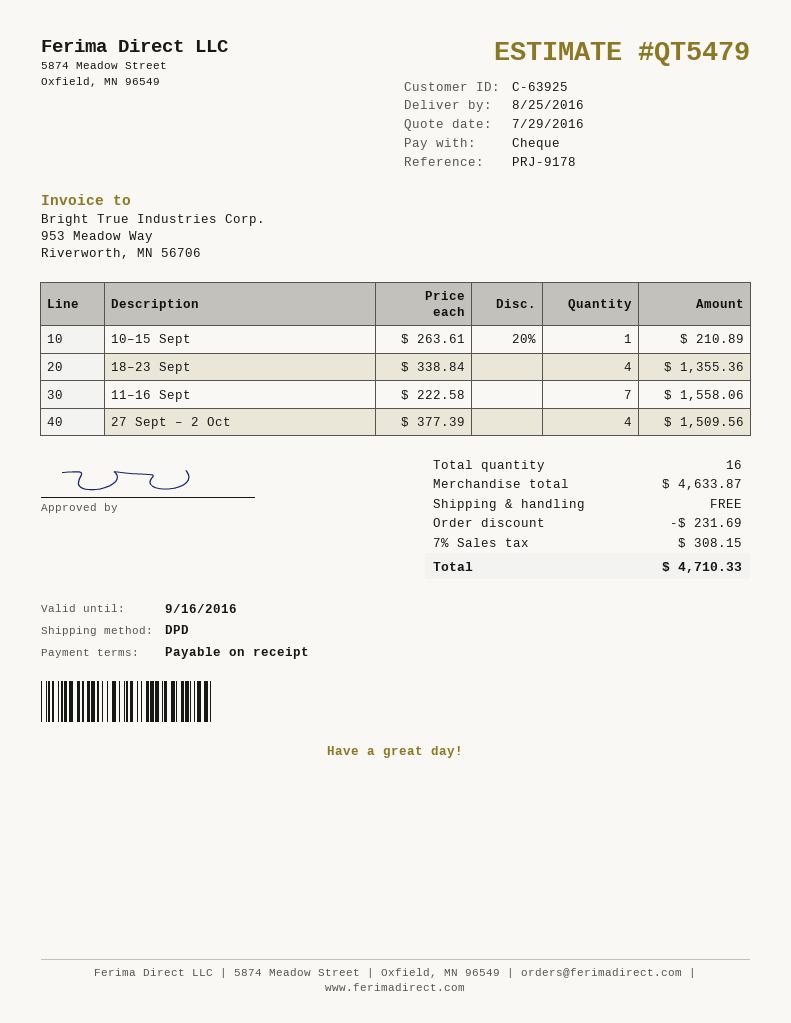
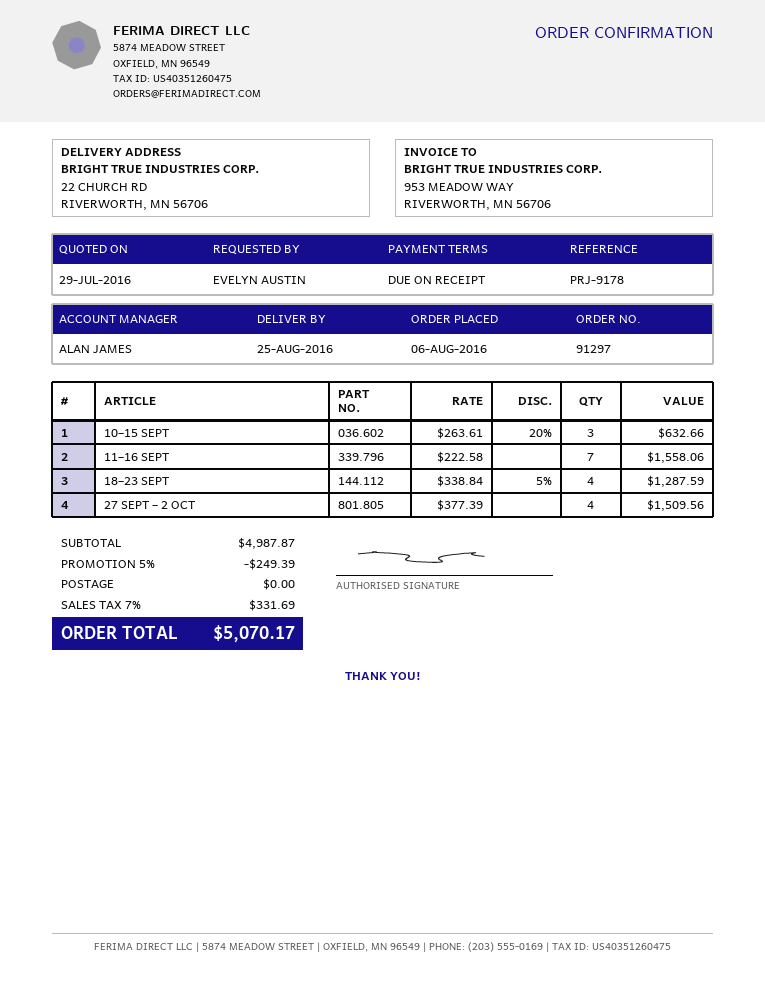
10–15 Sept: 1 x 263.61 - 20% = 210.89 -> 3 x 263.61 - 20% = 632.66
18–23 Sept: 4 x 338.84 = 1355.36 -> 4 x 338.84 - 5% = 1287.59
subtotal: 4633.87 -> 4987.87
discount: 231.69 -> 249.39
tax: 7% = 308.15 -> 7% = 331.69
total: 4710.33 -> 5070.17

